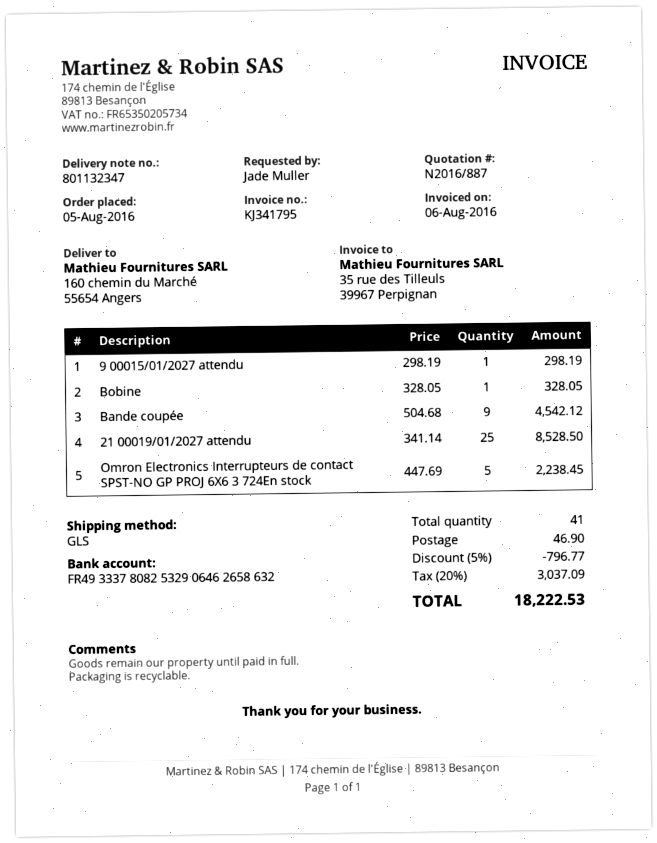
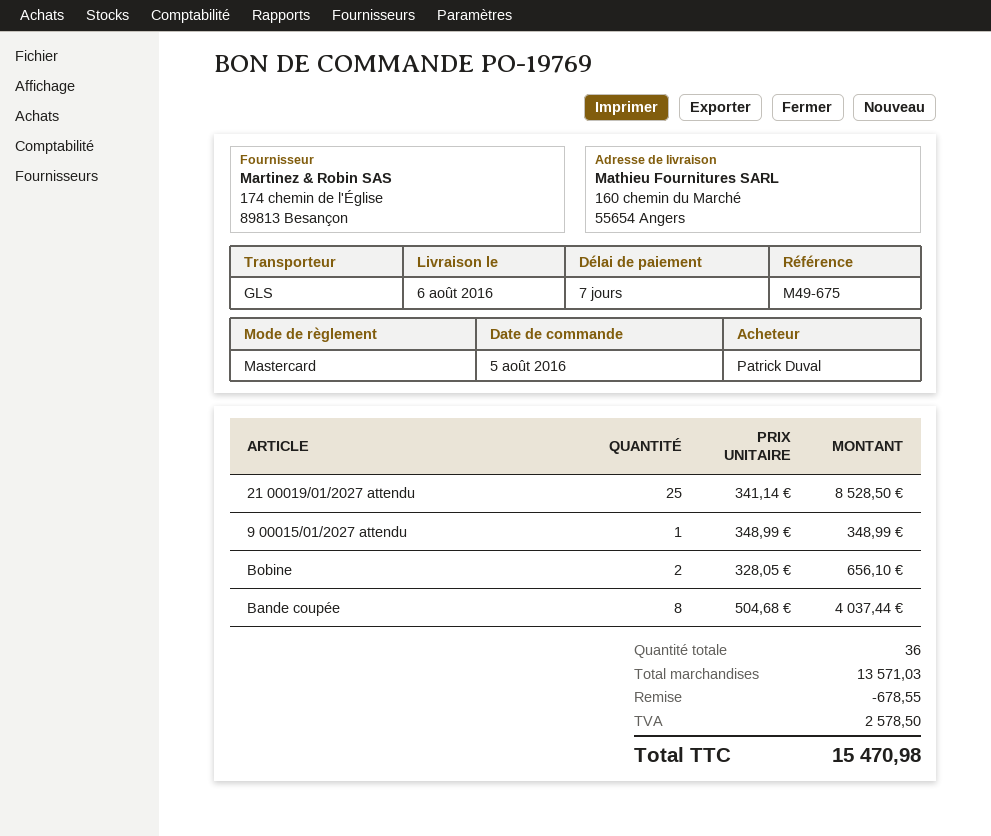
ordered by: Jade Muller -> Patrick Duval
9 00015/01/2027 attendu: 1 x 298.19 = 298.19 -> 1 x 348.99 = 348.99
Bobine: 1 x 328.05 = 328.05 -> 2 x 328.05 = 656.10
Bande coupée: 9 x 504.68 = 4542.12 -> 8 x 504.68 = 4037.44
Omron Electronics Interrupteurs de contact SPST-NO GP PROJ 6X6 3 724En stock: 5 x 447.69 = 2238.45 -> none
total quantity: 41 -> 36
discount: 796.77 -> 678.55
shipping: 46.90 -> none
tax: 3037.09 -> 2578.50
total: 18222.53 -> 15470.98

